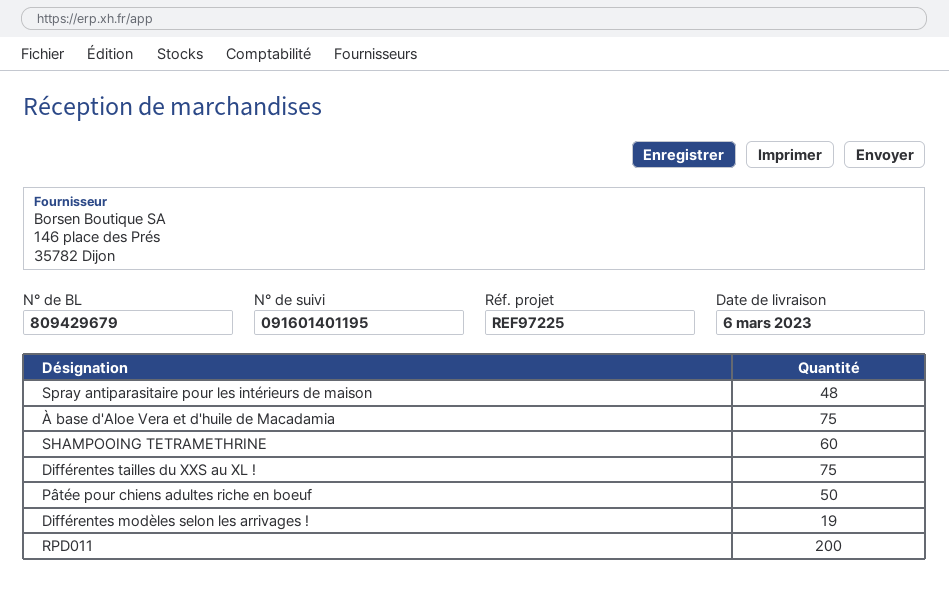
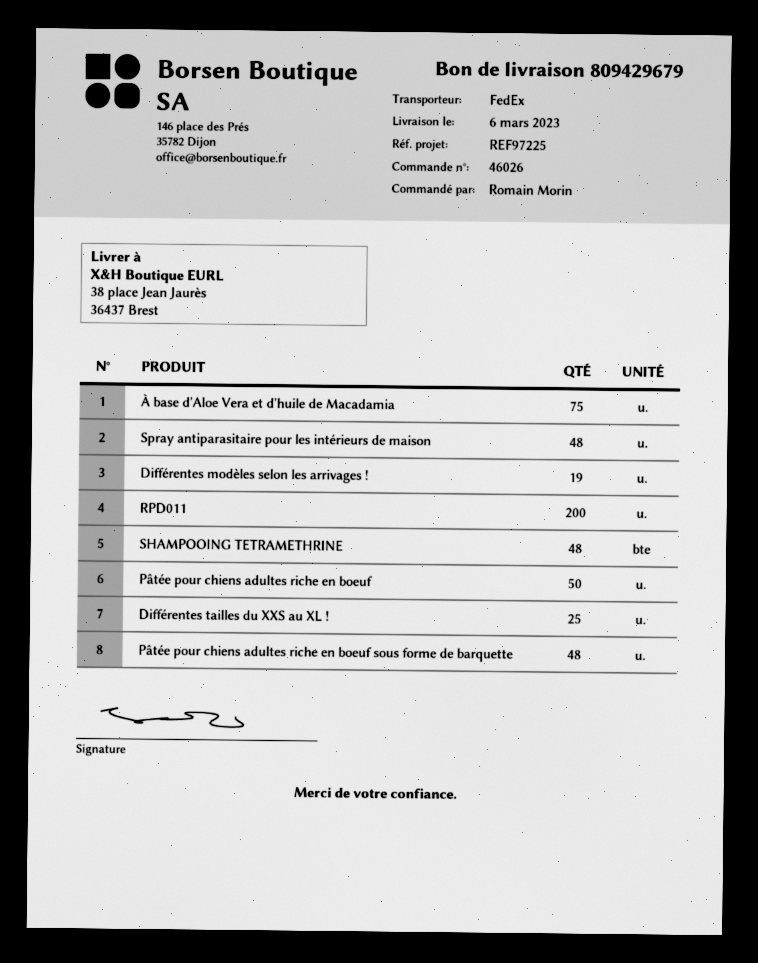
SHAMPOOING TETRAMETHRINE: 60 -> 48
Différentes tailles du XXS au XL !: 75 -> 25
Pâtée pour chiens adultes riche en boeuf sous forme de barquette: none -> 48

